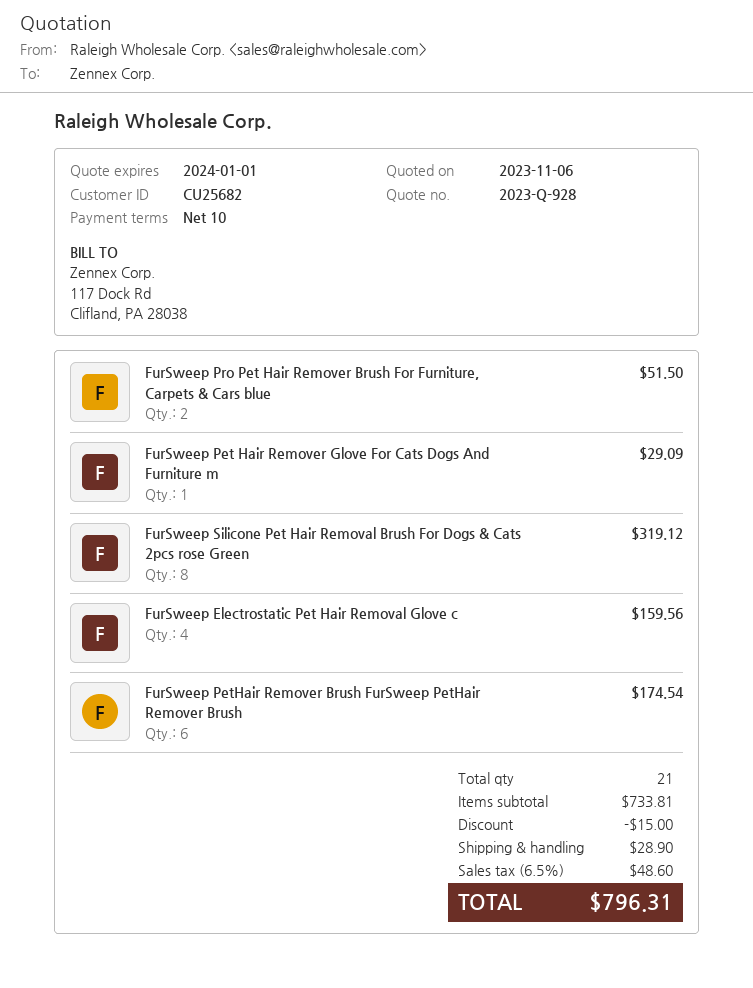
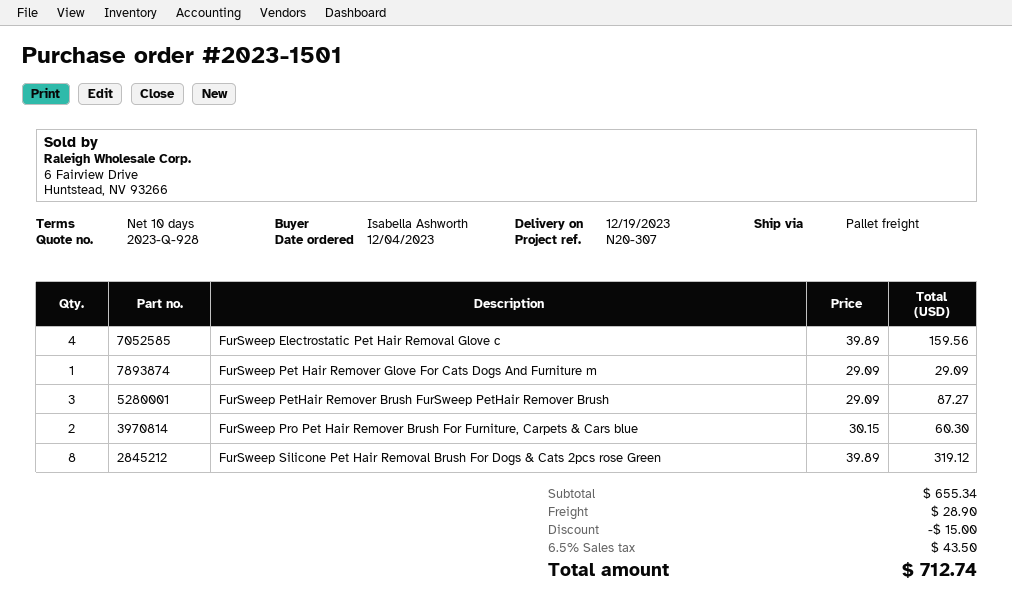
FurSweep Pro Pet Hair Remover Brush For Furniture, Carpets & Cars blue: 2 for 51.50 -> 2 for 60.30
FurSweep PetHair Remover Brush FurSweep PetHair Remover Brush: 6 for 174.54 -> 3 for 87.27
subtotal: 733.81 -> 655.34
tax: 6.5% = 48.60 -> 6.5% = 43.50
total: 796.31 -> 712.74

